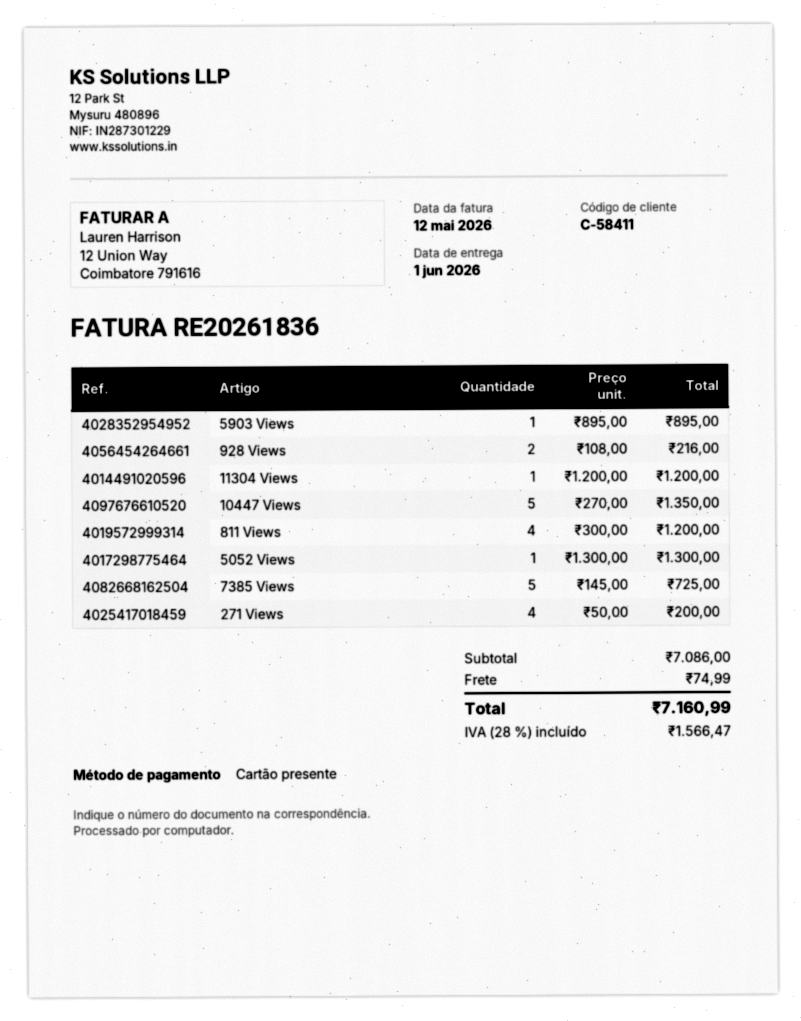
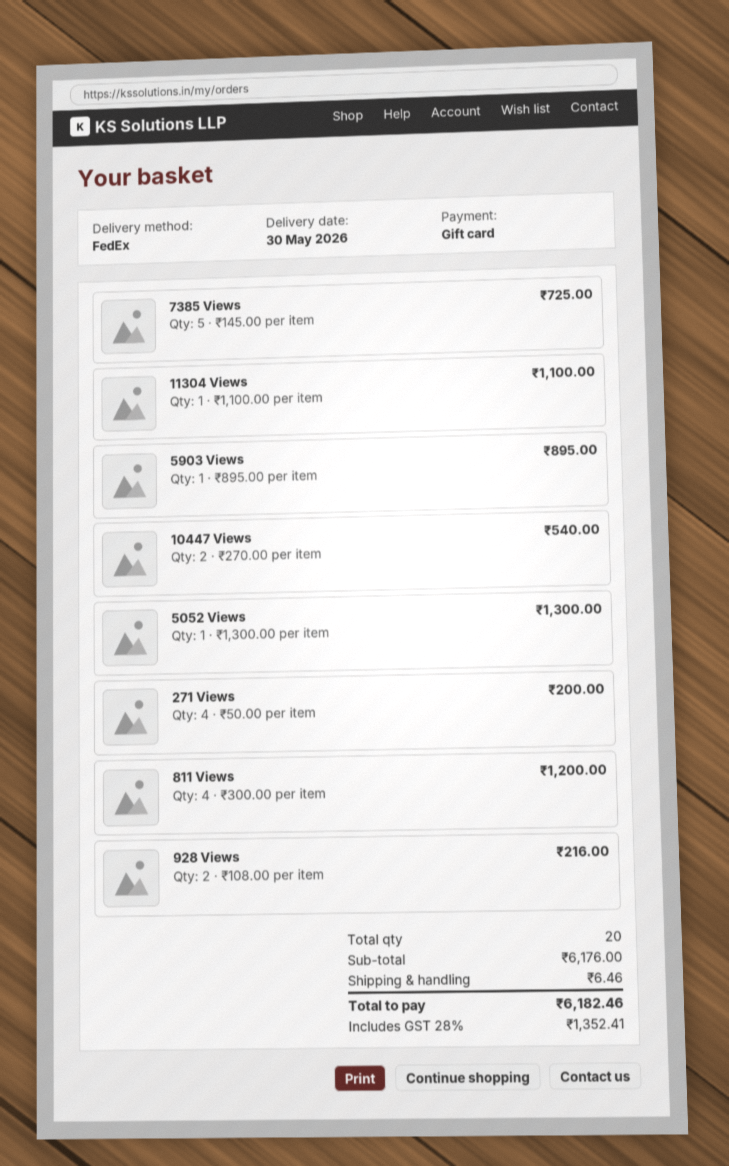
delivery date: 2026-06-01 -> 2026-05-30
11304 Views: 1 x 1200.00 = 1200.00 -> 1 x 1100.00 = 1100.00
10447 Views: 5 x 270.00 = 1350.00 -> 2 x 270.00 = 540.00
subtotal: 7086.00 -> 6176.00
shipping: 74.99 -> 6.46
tax: 28% = 1566.47 -> 28% = 1352.41
total: 7160.99 -> 6182.46

